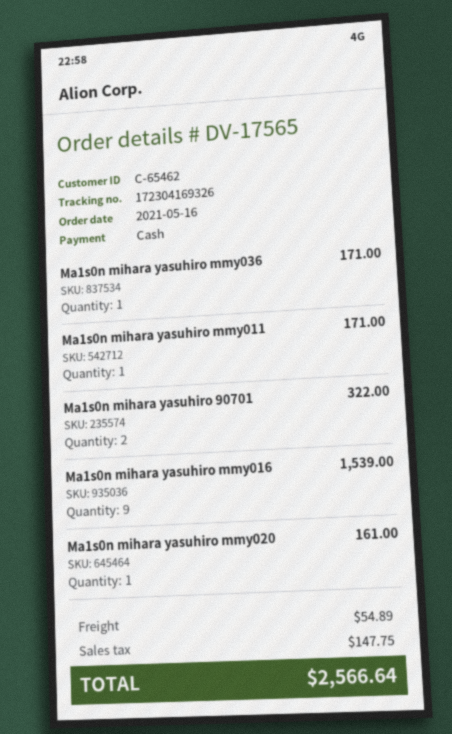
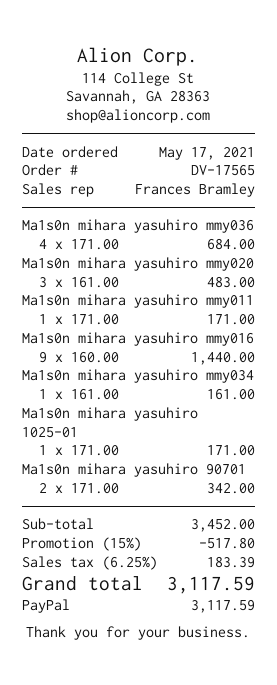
order date: 2021-05-16 -> 2021-05-17
payment method: cash -> PayPal
Ma1s0n mihara yasuhiro mmy036: 1 for 171.00 -> 4 for 684.00
Ma1s0n mihara yasuhiro 90701: 2 for 322.00 -> 2 for 342.00
Ma1s0n mihara yasuhiro mmy016: 9 for 1539.00 -> 9 for 1440.00
Ma1s0n mihara yasuhiro mmy020: 1 for 161.00 -> 3 for 483.00
Ma1s0n mihara yasuhiro mmy034: none -> 1 for 161.00
Ma1s0n mihara yasuhiro 1025-01: none -> 1 for 171.00
discount: none -> 15% = 517.80
shipping: 54.89 -> none
tax: 147.75 -> 183.39
total: 2566.64 -> 3117.59

